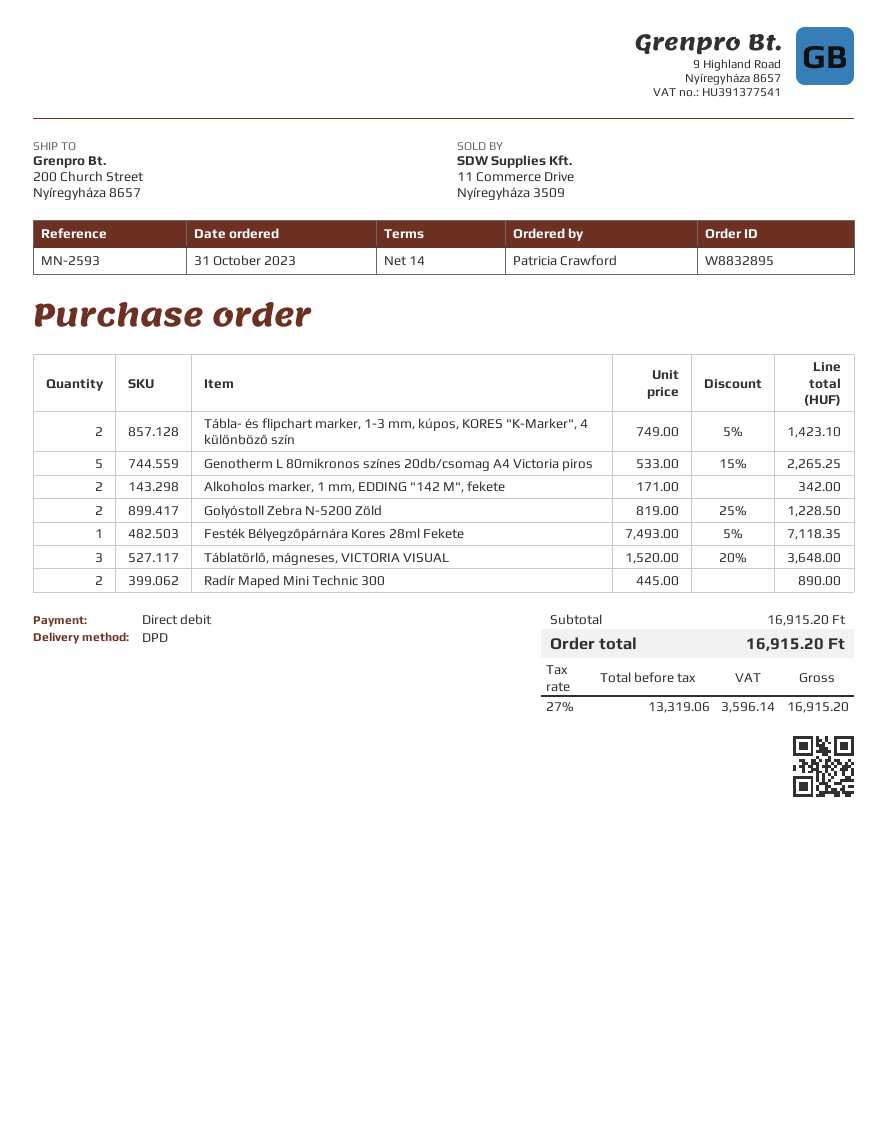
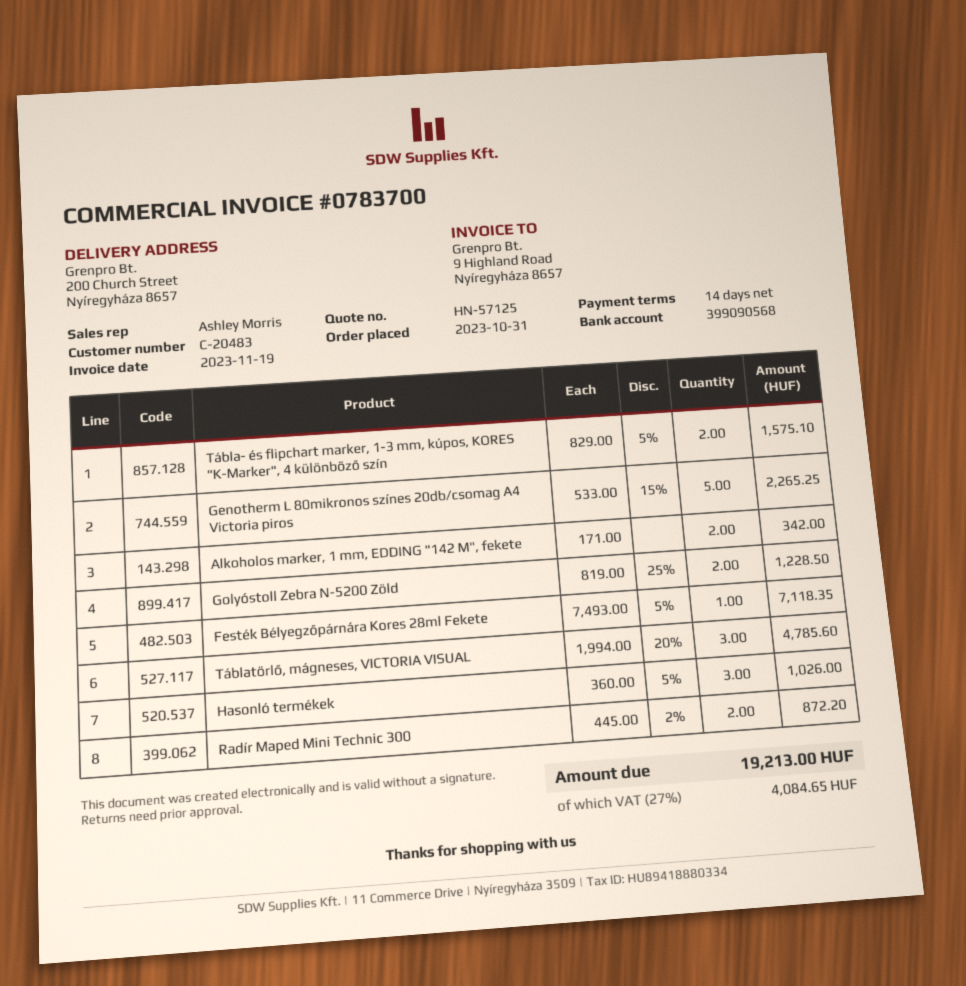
Tábla- és flipchart marker, 1-3 mm, kúpos, KORES "K-Marker", 4 különböző szín: 2 x 749.00 - 5% = 1423.10 -> 2 x 829.00 - 5% = 1575.10
Táblatörlő, mágneses, VICTORIA VISUAL: 3 x 1520.00 - 20% = 3648.00 -> 3 x 1994.00 - 20% = 4785.60
Radír Maped Mini Technic 300: 2 x 445.00 = 890.00 -> 2 x 445.00 - 2% = 872.20
Hasonló termékek: none -> 3 x 360.00 - 5% = 1026.00
tax: 27% = 3596.14 -> 27% = 4084.65
total: 16915.20 -> 19213.00

